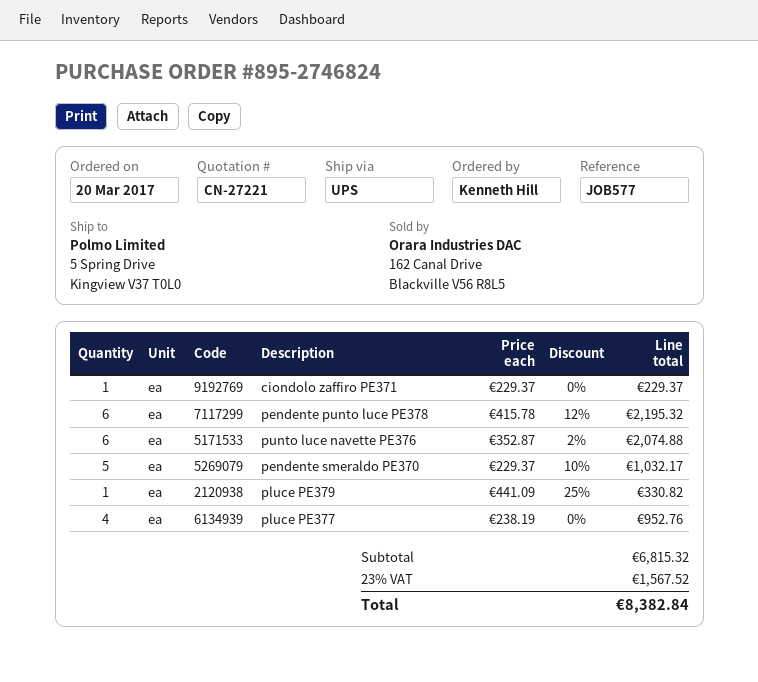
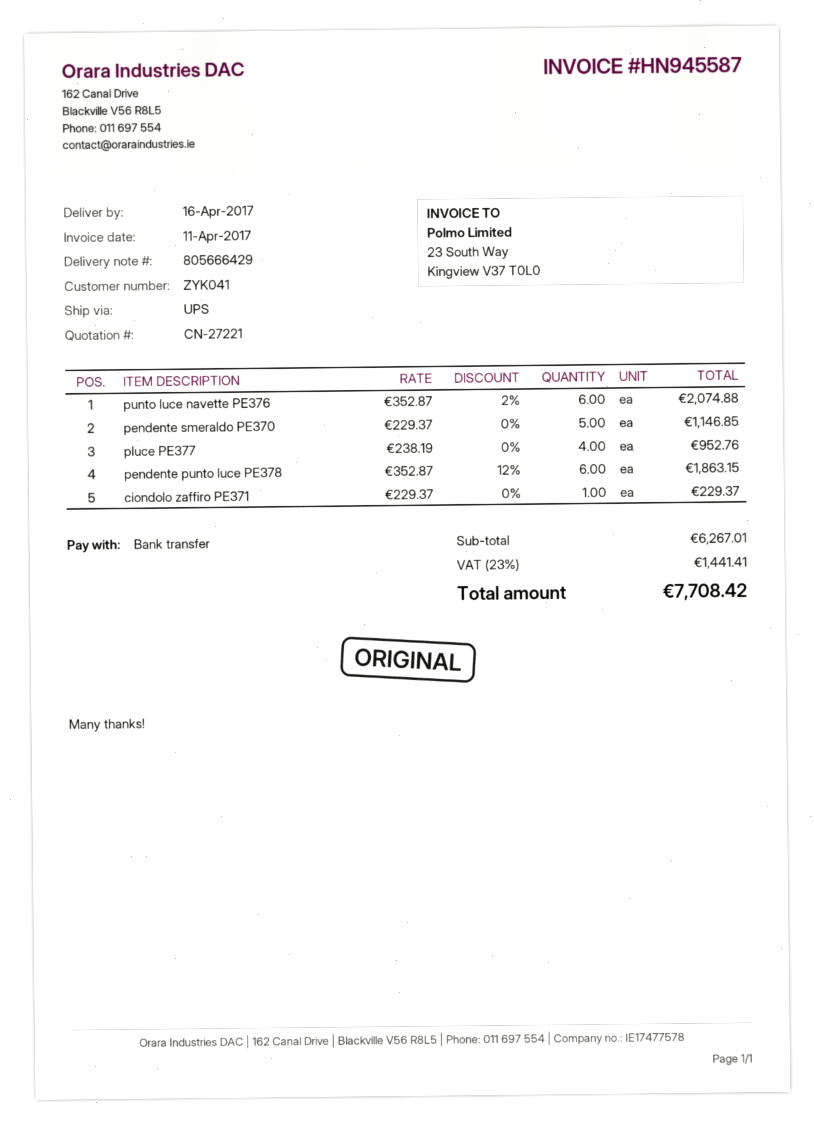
pendente punto luce PE378: 6 x 415.78 - 12% = 2195.32 -> 6 x 352.87 - 12% = 1863.15
pendente smeraldo PE370: 5 x 229.37 - 10% = 1032.17 -> 5 x 229.37 = 1146.85
pluce PE379: 1 x 441.09 - 25% = 330.82 -> none
subtotal: 6815.32 -> 6267.01
tax: 23% = 1567.52 -> 23% = 1441.41
total: 8382.84 -> 7708.42

